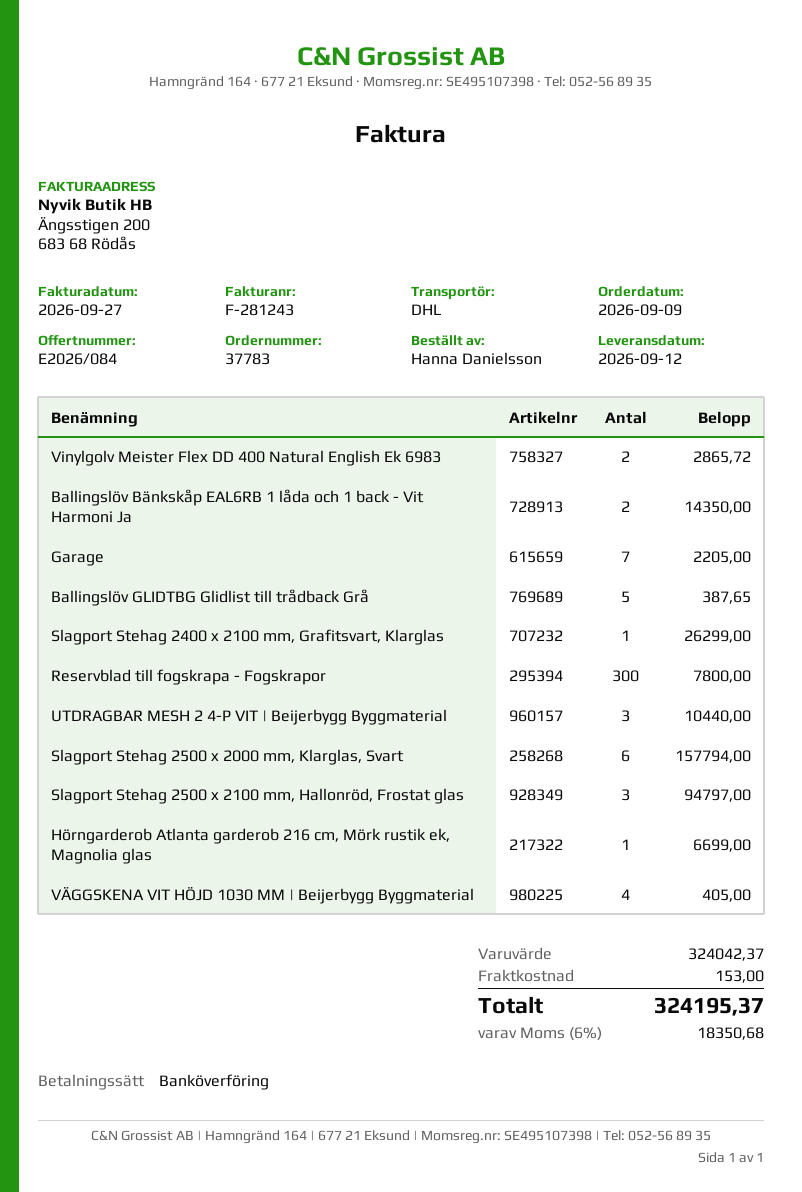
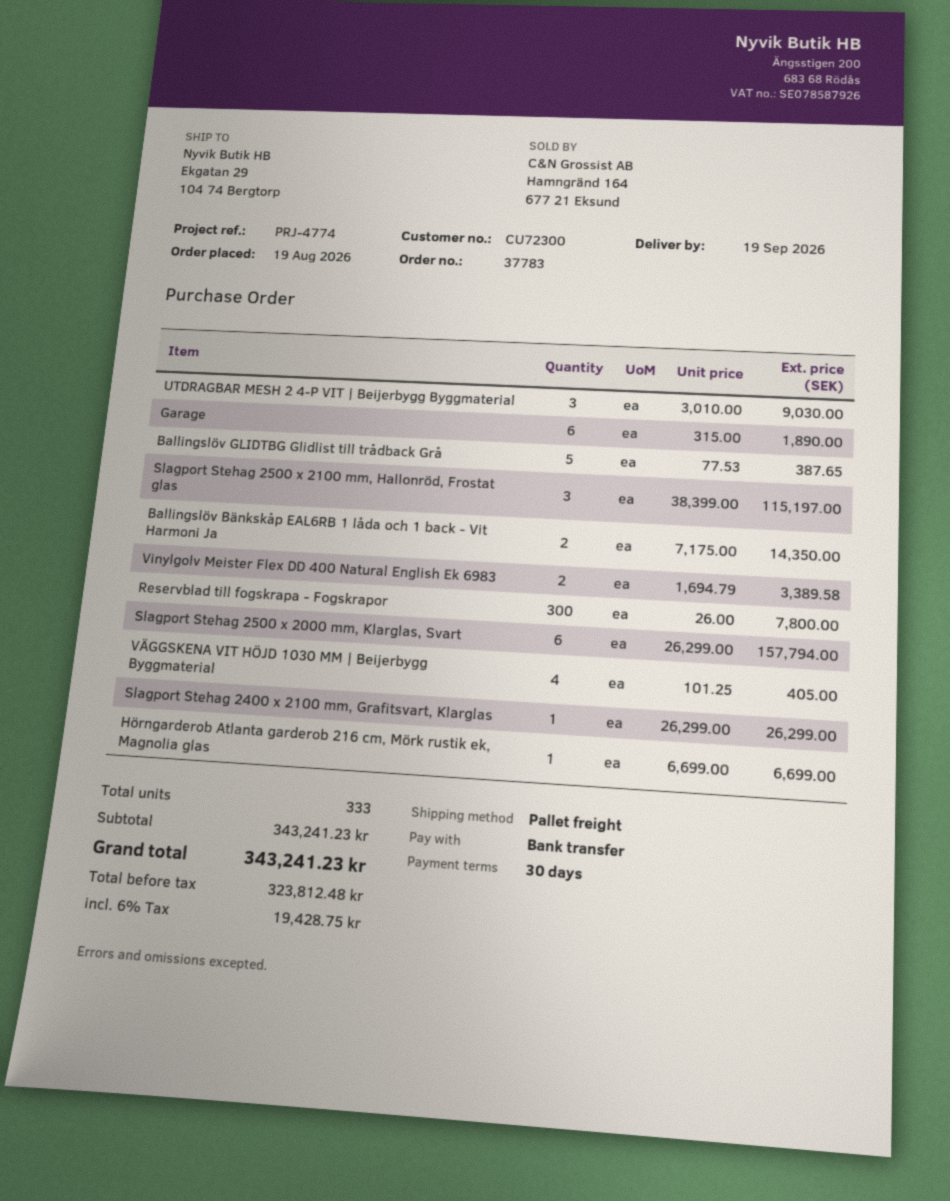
order date: 2026-09-09 -> 2026-08-19
delivery date: 2026-09-12 -> 2026-09-19
shipping method: DHL -> pallet freight
Vinylgolv Meister Flex DD 400 Natural English Ek 6983: 2 for 2865.72 -> 2 for 3389.58
Garage: 7 for 2205.00 -> 6 for 1890.00
UTDRAGBAR MESH 2 4-P VIT | Beijerbygg Byggmaterial: 3 for 10440.00 -> 3 for 9030.00
Slagport Stehag 2500 x 2100 mm, Hallonröd, Frostat glas: 3 for 94797.00 -> 3 for 115197.00
subtotal: 324042.37 -> 343241.23
shipping: 153.00 -> none
tax: 6% = 18350.68 -> 6% = 19428.75
total: 324195.37 -> 343241.23

